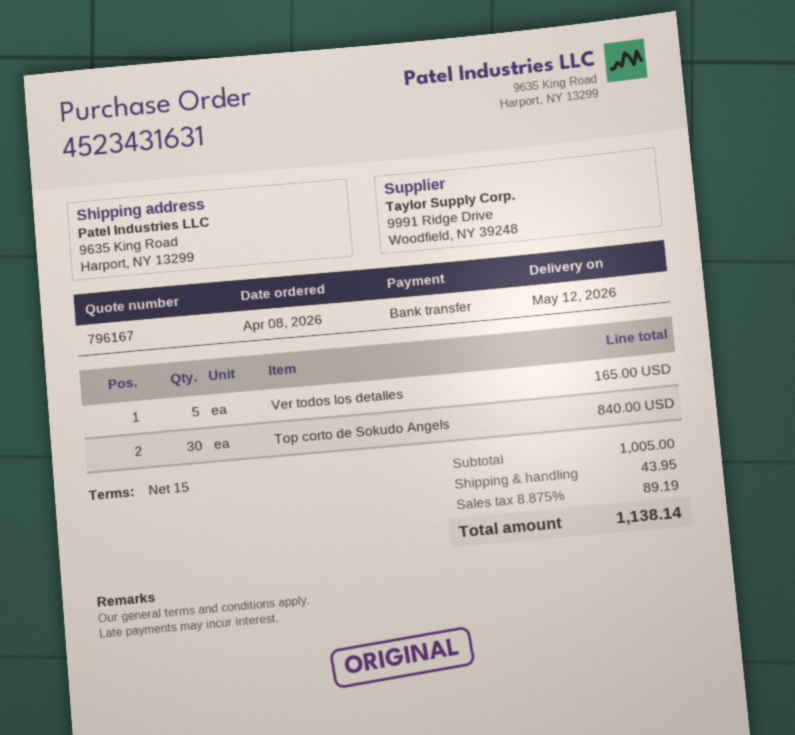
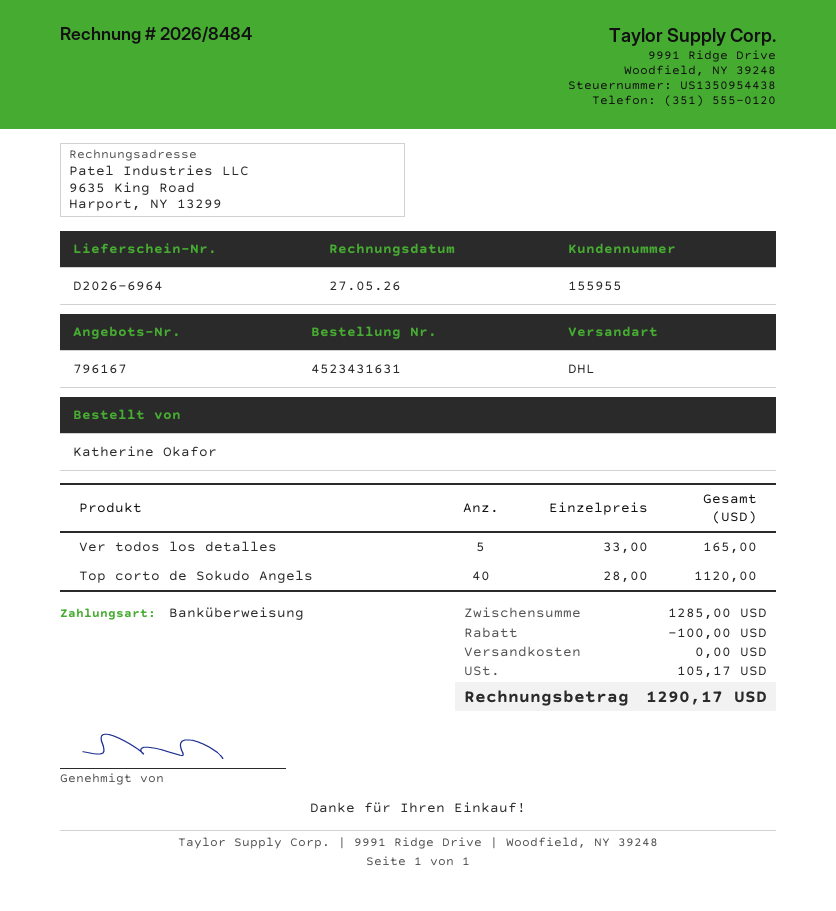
Top corto de Sokudo Angels: 30 for 840.00 -> 40 for 1120.00
subtotal: 1005.00 -> 1285.00
discount: none -> 100.00
shipping: 43.95 -> 0.00
tax: 89.19 -> 105.17
total: 1138.14 -> 1290.17

